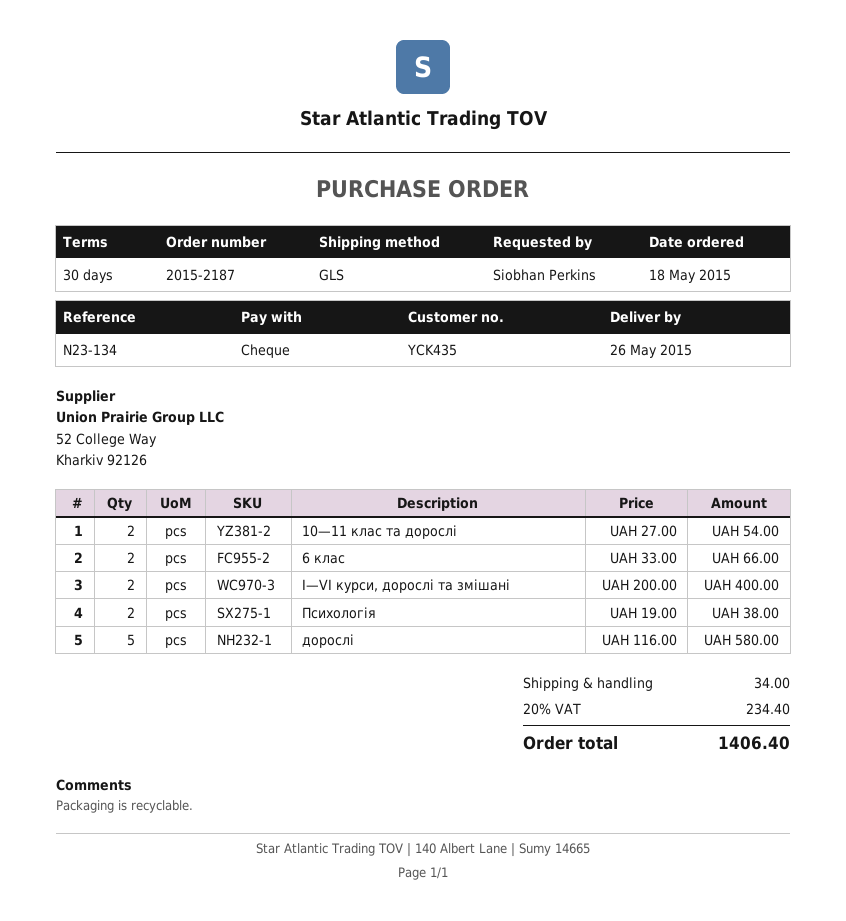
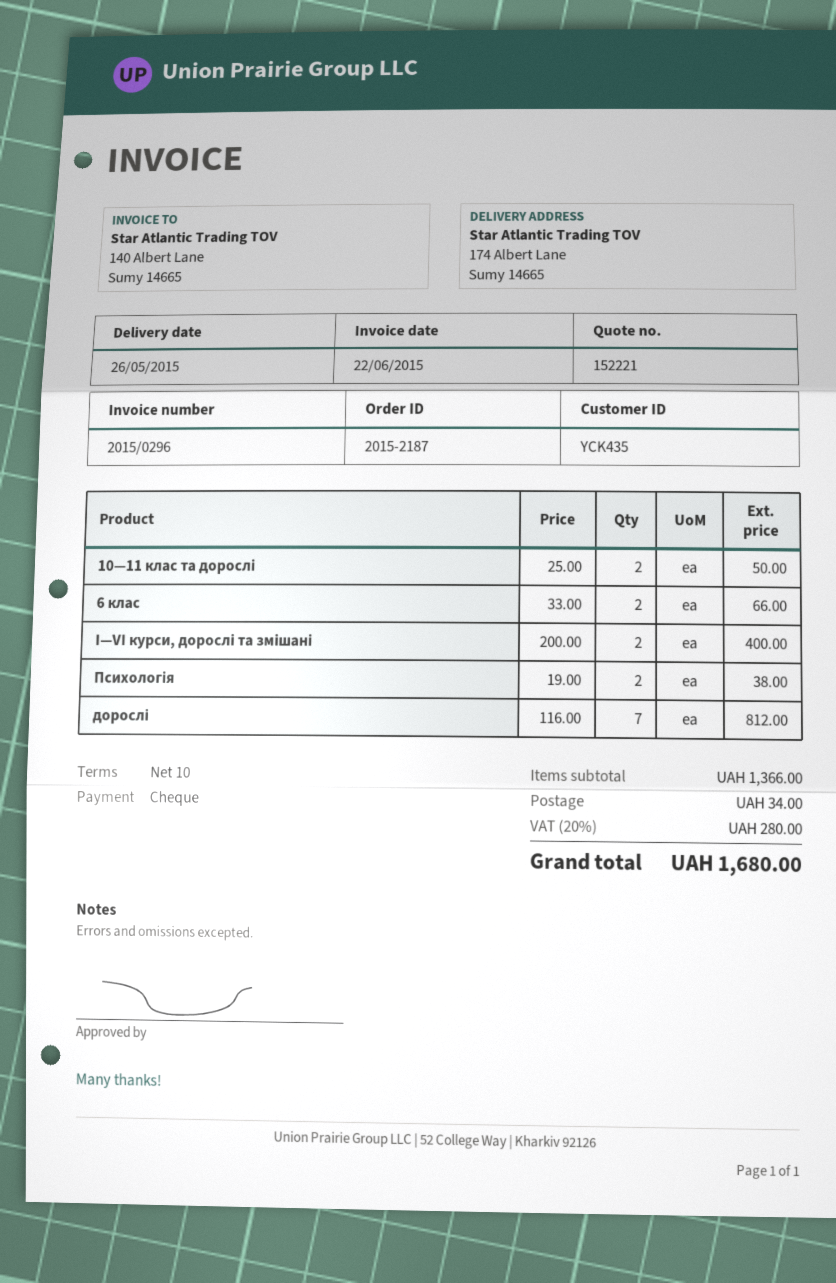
payment terms: 30 days -> 10 days
10—11 клас та дорослі: 2 x 27.00 = 54.00 -> 2 x 25.00 = 50.00
дорослі: 5 x 116.00 = 580.00 -> 7 x 116.00 = 812.00
tax: 20% = 234.40 -> 20% = 280.00
total: 1406.40 -> 1680.00

